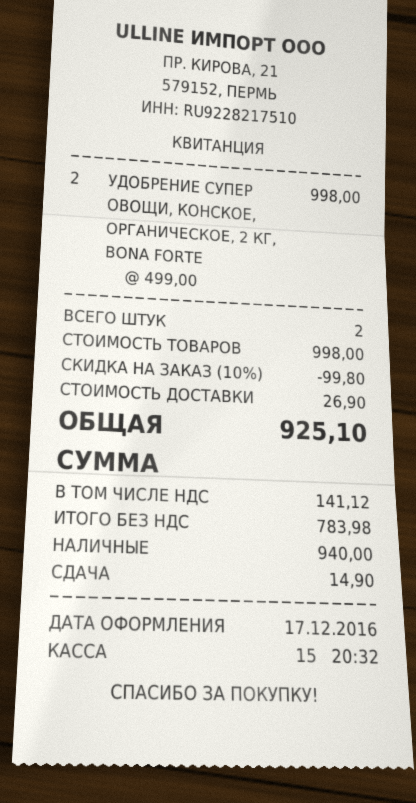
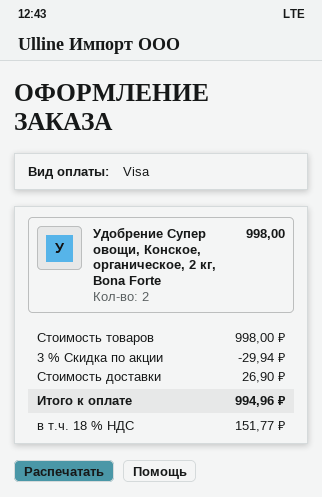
payment method: cash -> Visa
discount: 10% = 99.80 -> 3% = 29.94
tax: 141.12 -> 151.77
total: 925.10 -> 994.96

